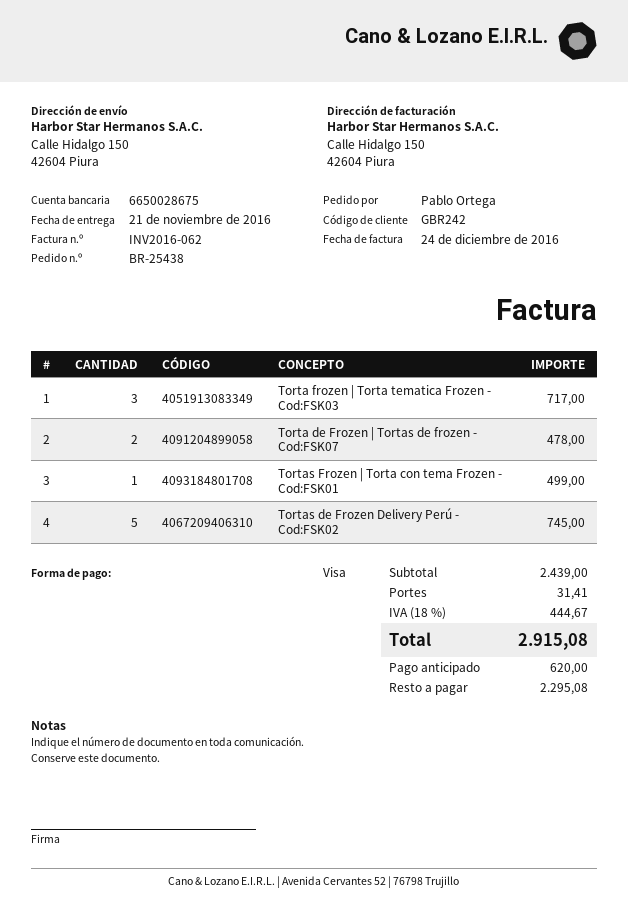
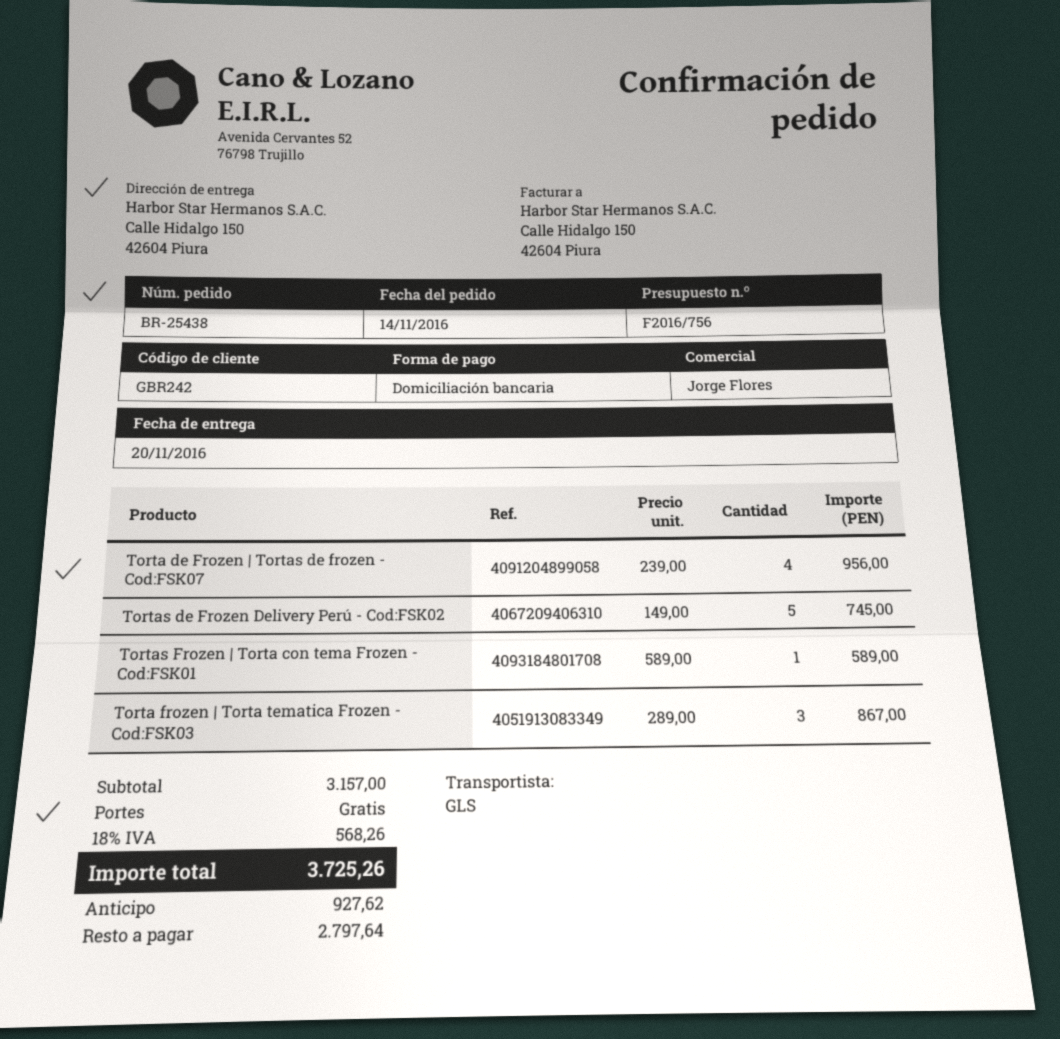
delivery date: 2016-11-21 -> 2016-11-20
payment method: Visa -> direct debit
Torta frozen | Torta tematica Frozen - Cod:FSK03: 3 for 717.00 -> 3 for 867.00
Torta de Frozen | Tortas de frozen - Cod:FSK07: 2 for 478.00 -> 4 for 956.00
Tortas Frozen | Torta con tema Frozen - Cod:FSK01: 1 for 499.00 -> 1 for 589.00
subtotal: 2439.00 -> 3157.00
shipping: 31.41 -> 0.00
tax: 18% = 444.67 -> 18% = 568.26
total: 2915.08 -> 3725.26
deposit: 620.00 -> 927.62
balance: 2295.08 -> 2797.64

